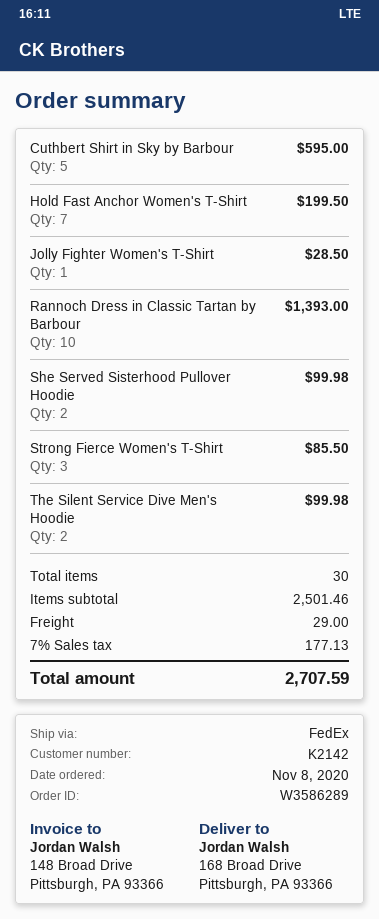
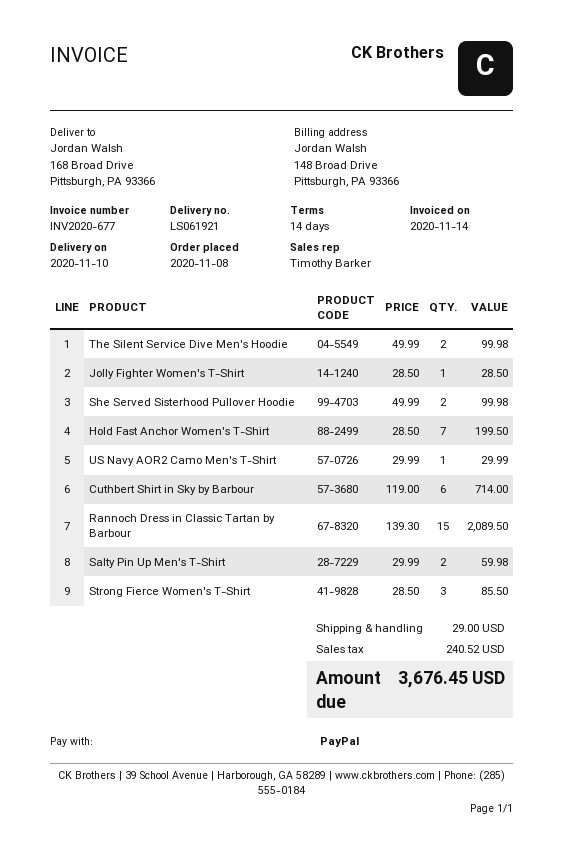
Cuthbert Shirt in Sky by Barbour: 5 for 595.00 -> 6 for 714.00
Rannoch Dress in Classic Tartan by Barbour: 10 for 1393.00 -> 15 for 2089.50
US Navy AOR2 Camo Men's T-Shirt: none -> 1 for 29.99
Salty Pin Up Men's T-Shirt: none -> 2 for 59.98
tax: 177.13 -> 240.52
total: 2707.59 -> 3676.45

